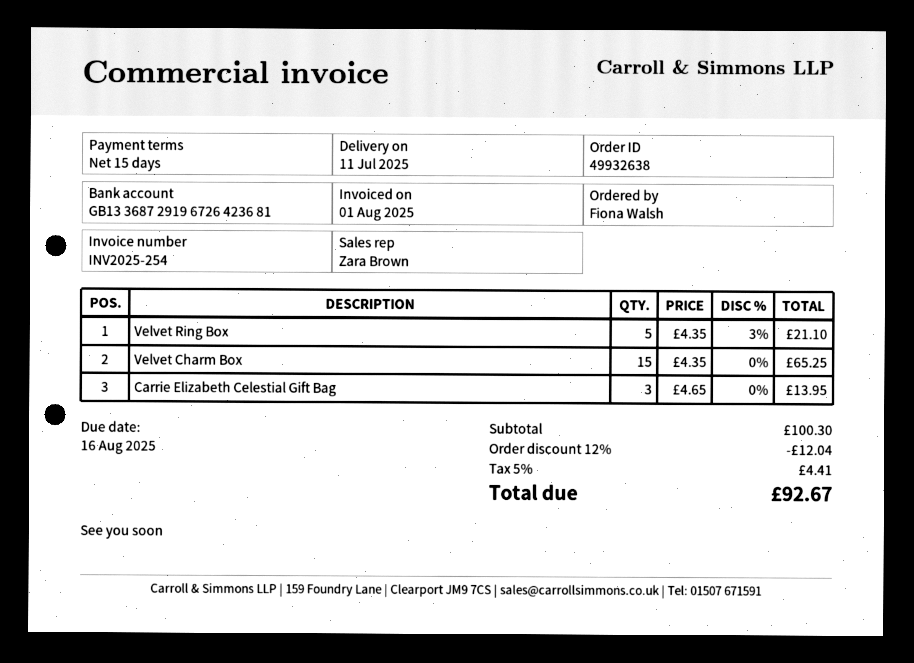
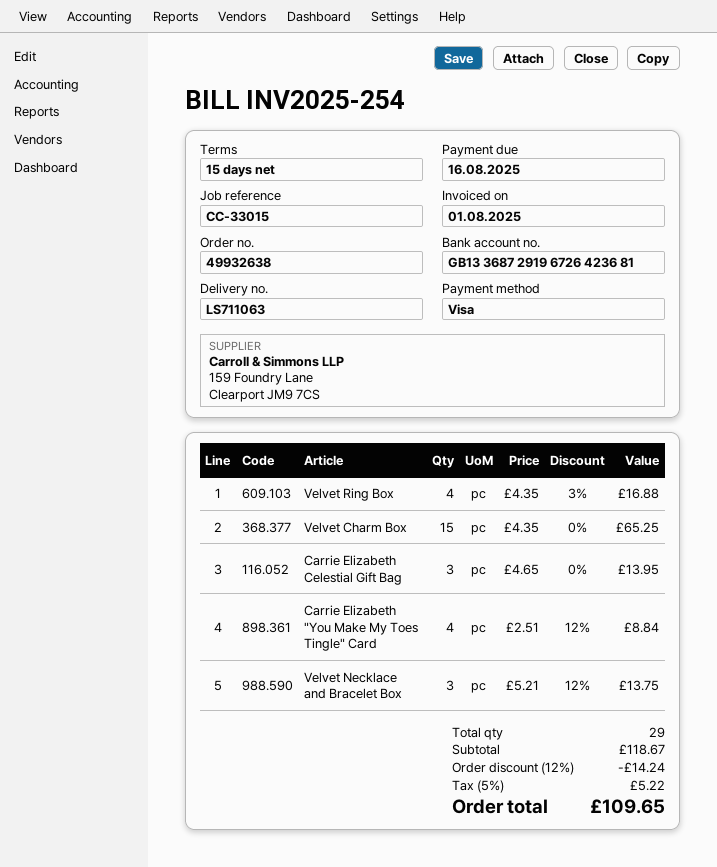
Velvet Ring Box: 5 x 4.35 - 3% = 21.10 -> 4 x 4.35 - 3% = 16.88
Carrie Elizabeth "You Make My Toes Tingle" Card: none -> 4 x 2.51 - 12% = 8.84
Velvet Necklace and Bracelet Box: none -> 3 x 5.21 - 12% = 13.75
subtotal: 100.30 -> 118.67
discount: 12% = 12.04 -> 12% = 14.24
tax: 5% = 4.41 -> 5% = 5.22
total: 92.67 -> 109.65

